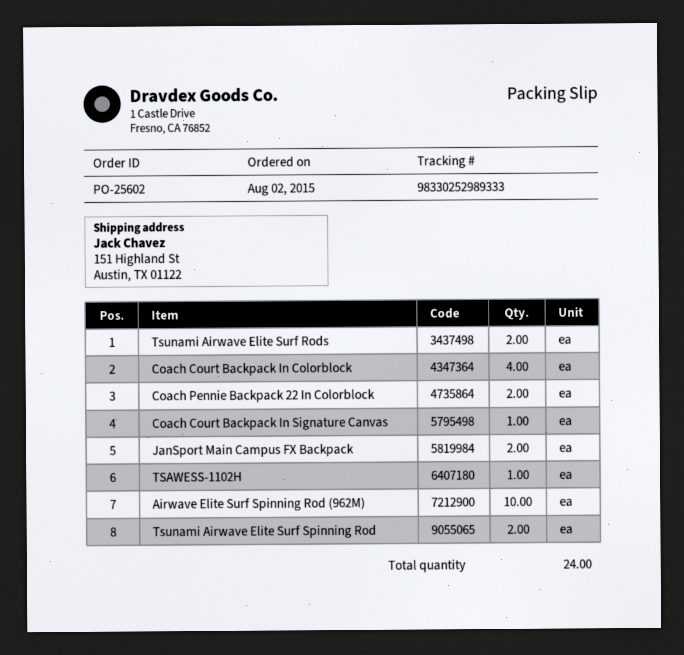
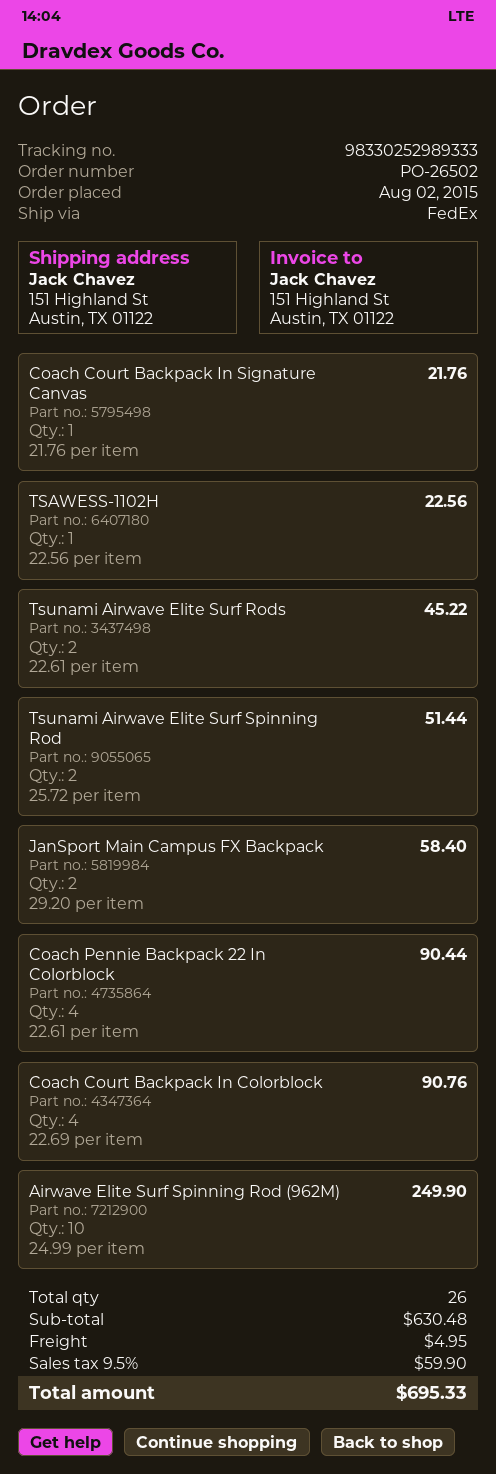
order number: PO-25602 -> PO-26502
Coach Pennie Backpack 22 In Colorblock: 2 -> 4
total quantity: 24 -> 26

